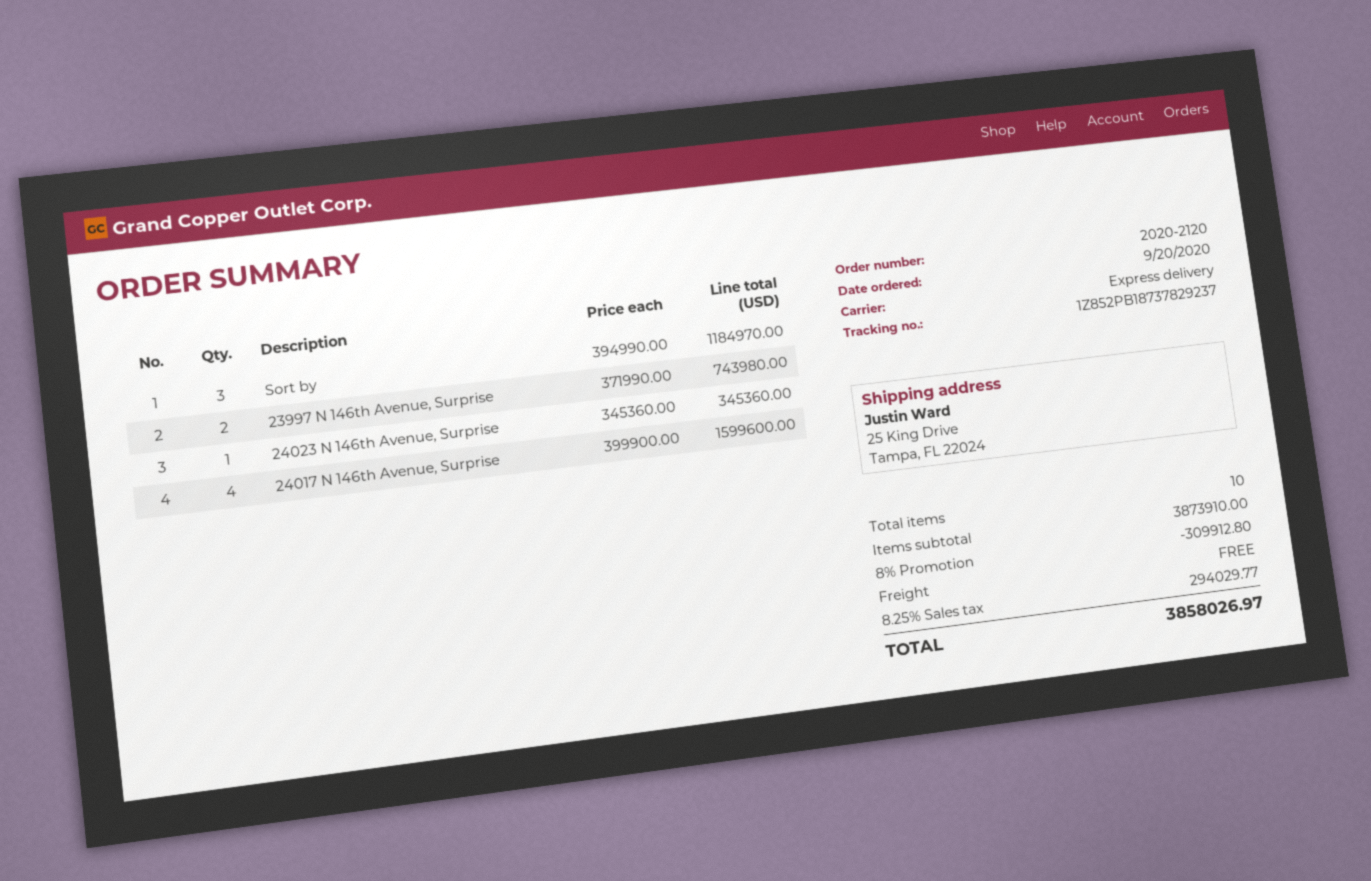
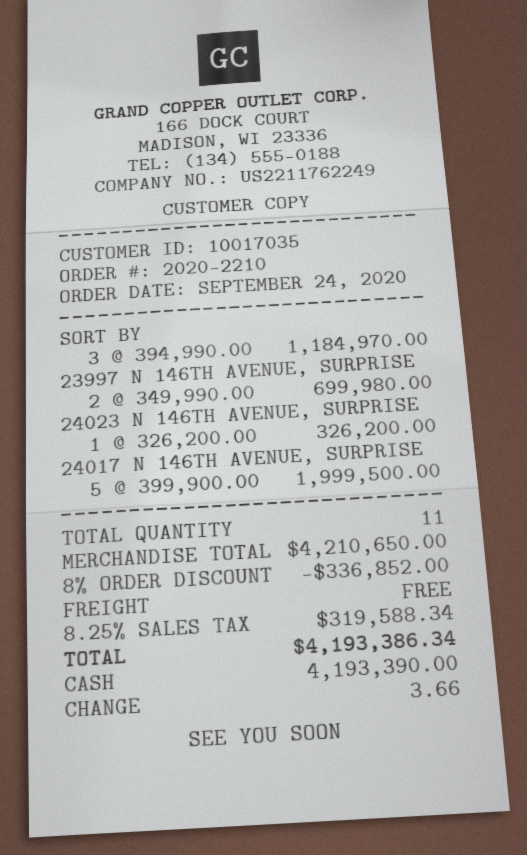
order number: 2020-2120 -> 2020-2210
order date: 2020-09-20 -> 2020-09-24
23997 N 146th Avenue, Surprise: 2 x 371990.00 = 743980.00 -> 2 x 349990.00 = 699980.00
24023 N 146th Avenue, Surprise: 1 x 345360.00 = 345360.00 -> 1 x 326200.00 = 326200.00
24017 N 146th Avenue, Surprise: 4 x 399900.00 = 1599600.00 -> 5 x 399900.00 = 1999500.00
total quantity: 10 -> 11
subtotal: 3873910.00 -> 4210650.00
discount: 8% = 309912.80 -> 8% = 336852.00
tax: 8.25% = 294029.77 -> 8.25% = 319588.34
total: 3858026.97 -> 4193386.34

